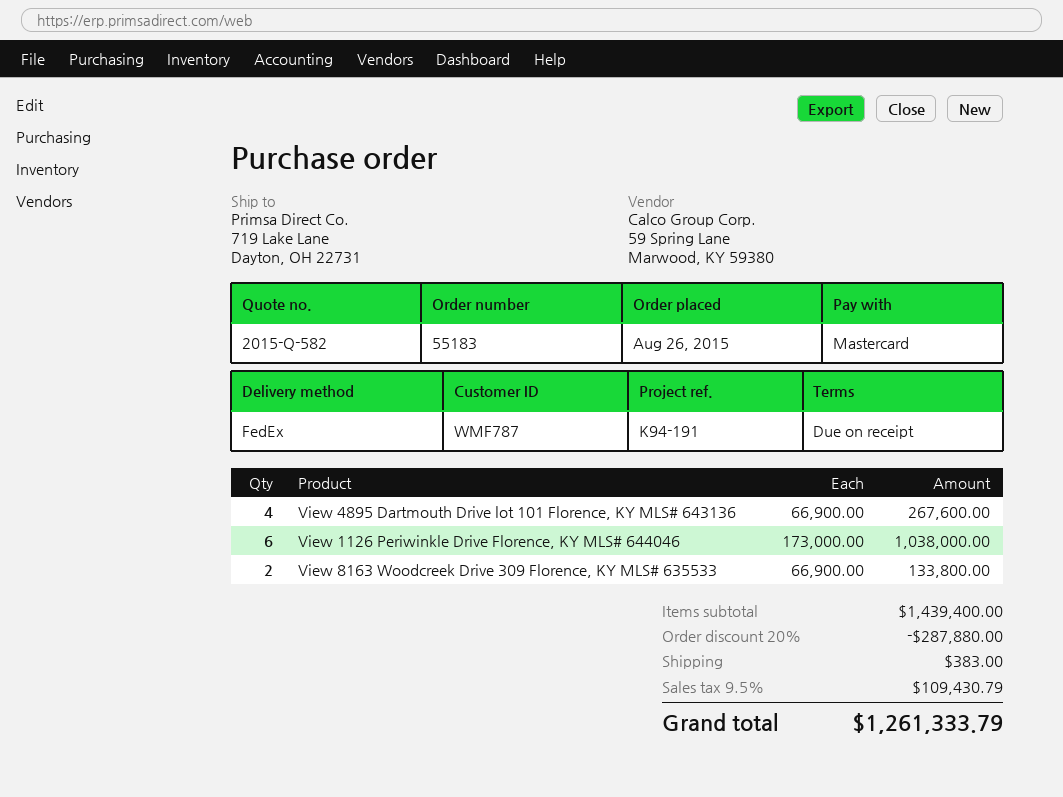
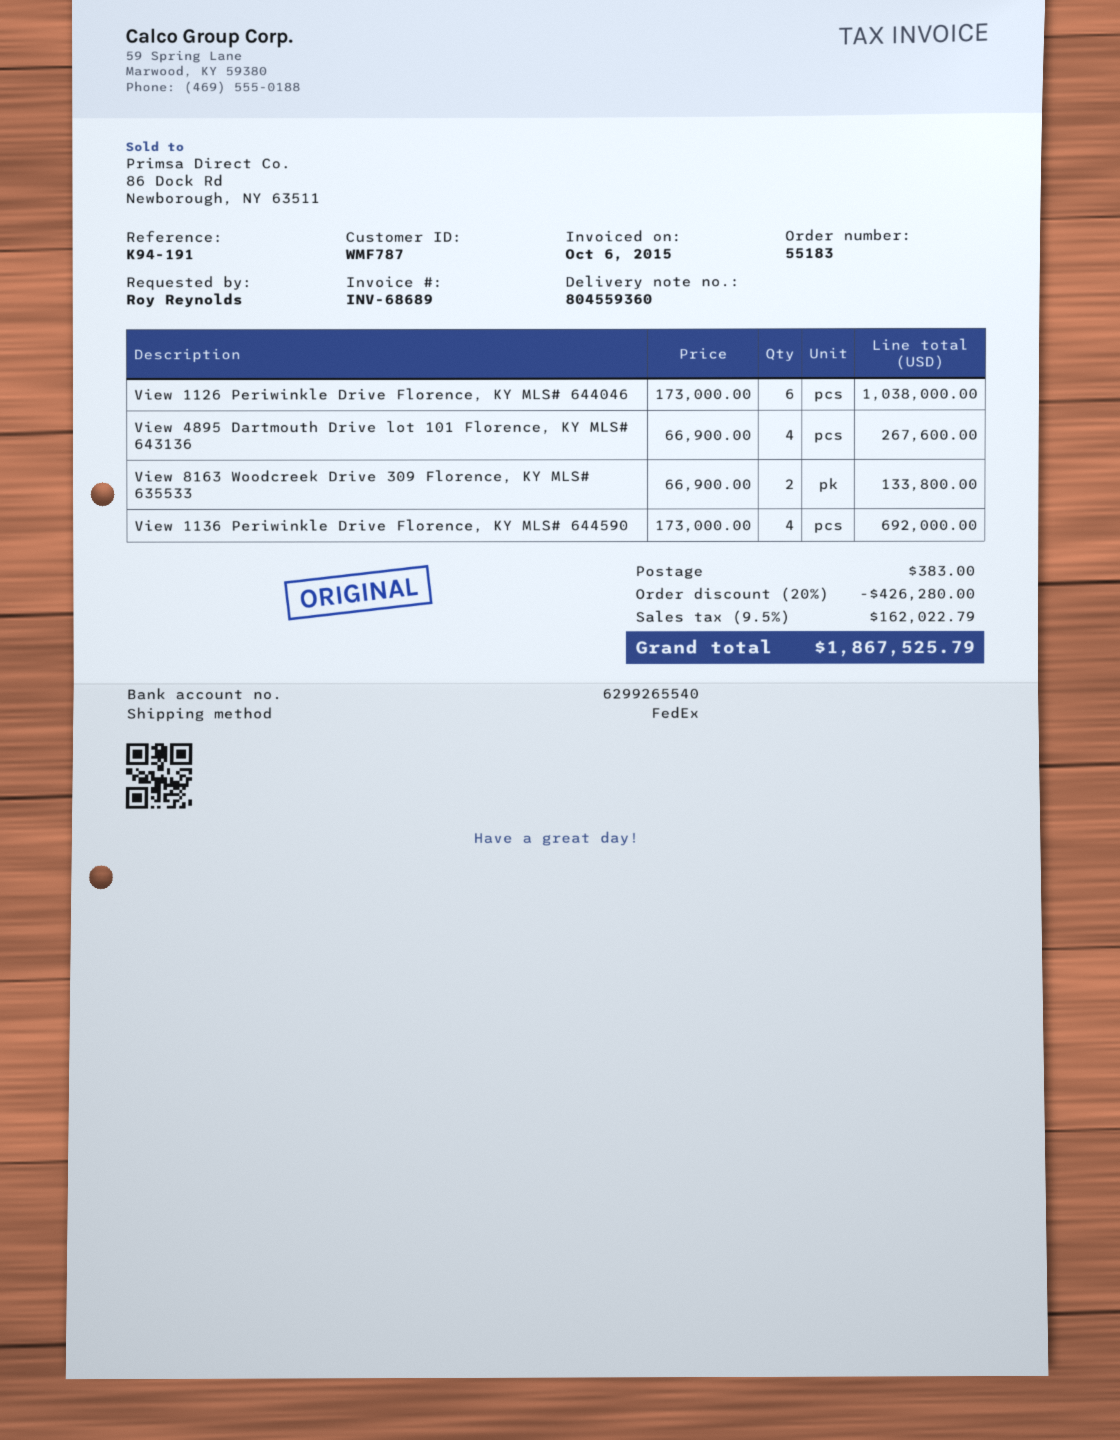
View 1136 Periwinkle Drive Florence, KY MLS# 644590: none -> 4 x 173000.00 = 692000.00
discount: 20% = 287880.00 -> 20% = 426280.00
tax: 9.5% = 109430.79 -> 9.5% = 162022.79
total: 1261333.79 -> 1867525.79

